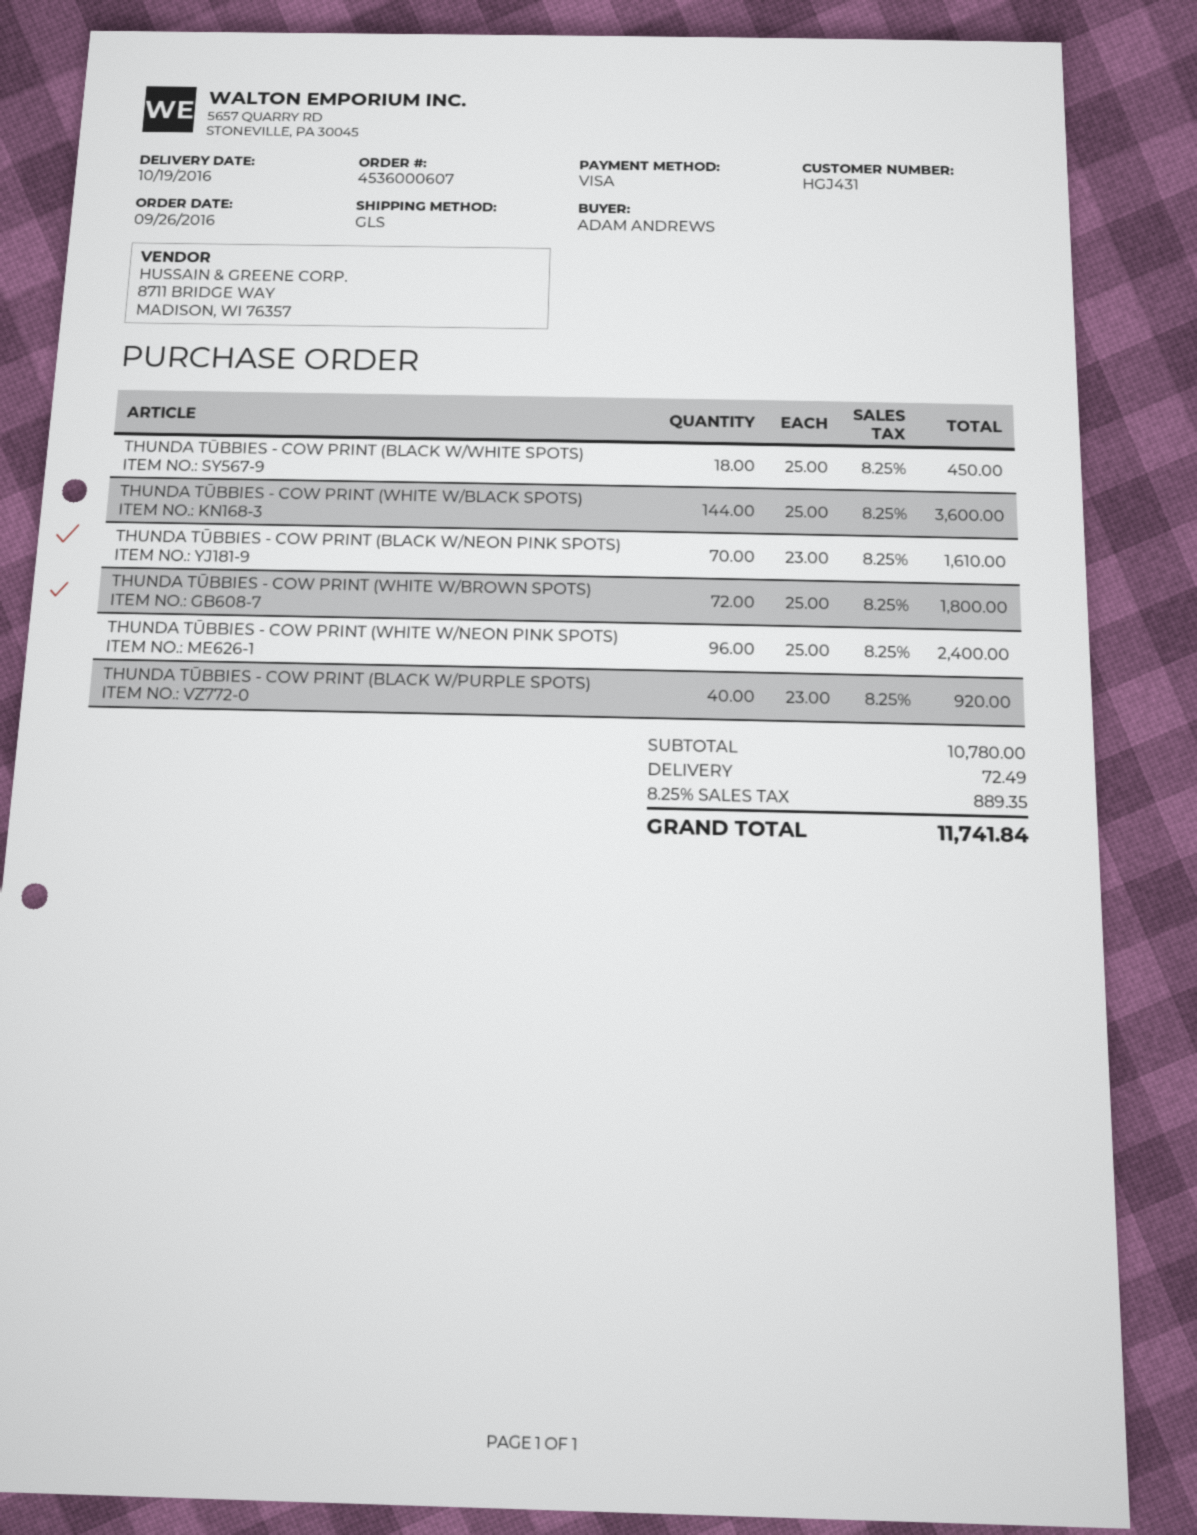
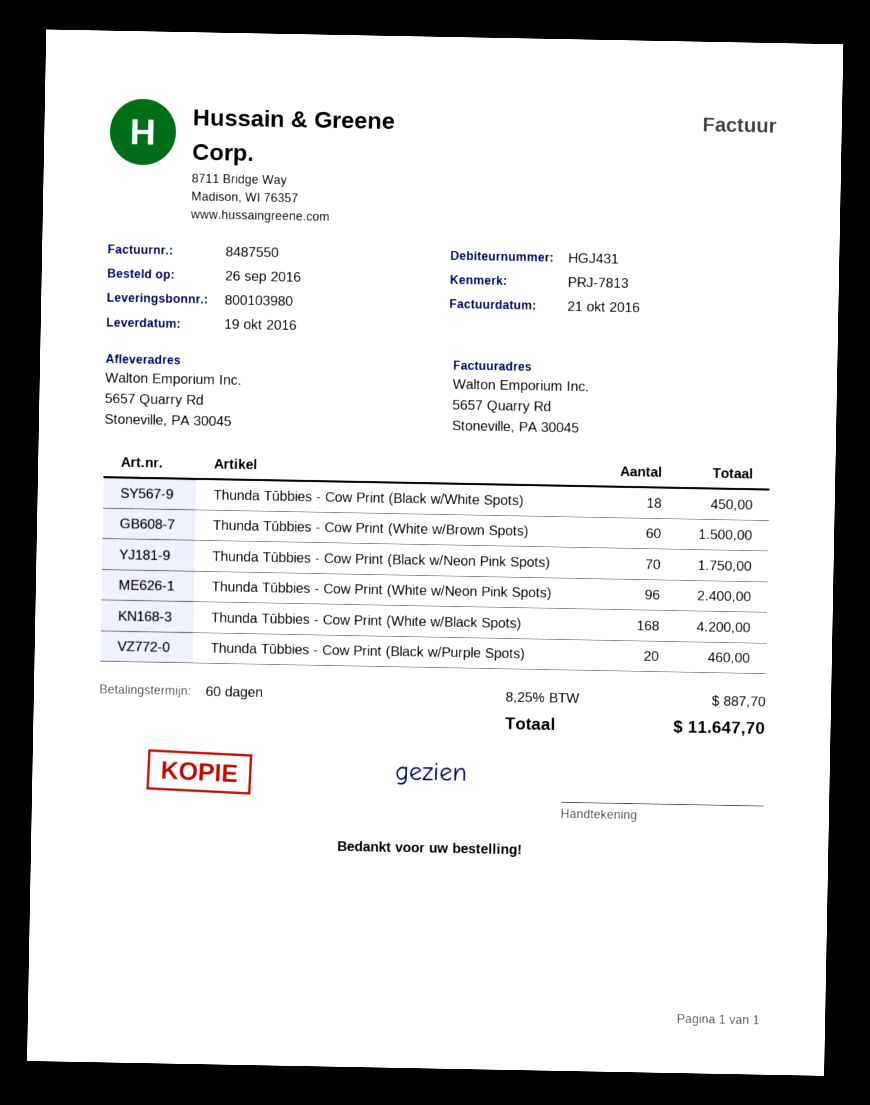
THUNDA TŪBBIES - COW PRINT (WHITE W/BLACK SPOTS): 144 for 3600.00 -> 168 for 4200.00
THUNDA TŪBBIES - COW PRINT (BLACK W/NEON PINK SPOTS): 70 for 1610.00 -> 70 for 1750.00
THUNDA TŪBBIES - COW PRINT (WHITE W/BROWN SPOTS): 72 for 1800.00 -> 60 for 1500.00
THUNDA TŪBBIES - COW PRINT (BLACK W/PURPLE SPOTS): 40 for 920.00 -> 20 for 460.00
shipping: 72.49 -> none
tax: 8.25% = 889.35 -> 8.25% = 887.70
total: 11741.84 -> 11647.70

